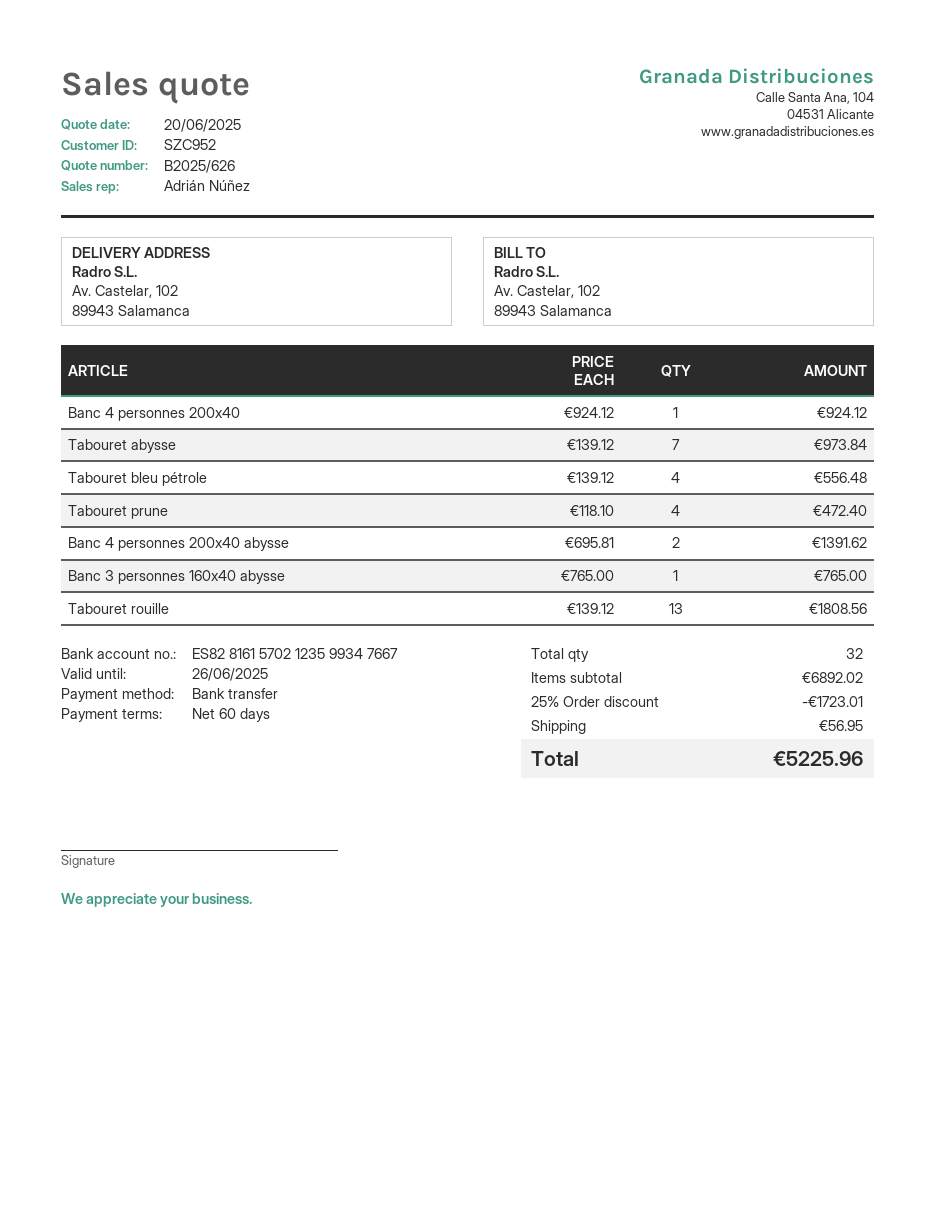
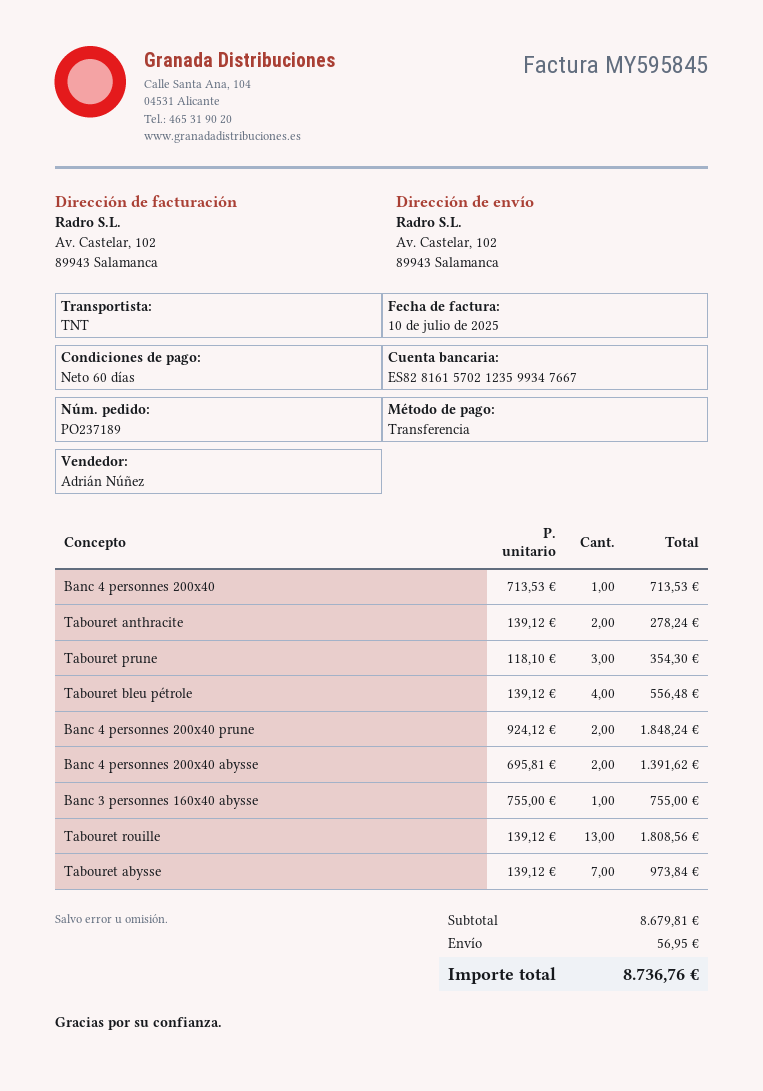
Banc 4 personnes 200x40: 1 x 924.12 = 924.12 -> 1 x 713.53 = 713.53
Tabouret prune: 4 x 118.10 = 472.40 -> 3 x 118.10 = 354.30
Banc 3 personnes 160x40 abysse: 1 x 765.00 = 765.00 -> 1 x 755.00 = 755.00
Tabouret anthracite: none -> 2 x 139.12 = 278.24
Banc 4 personnes 200x40 prune: none -> 2 x 924.12 = 1848.24
subtotal: 6892.02 -> 8679.81
discount: 25% = 1723.01 -> none
total: 5225.96 -> 8736.76

